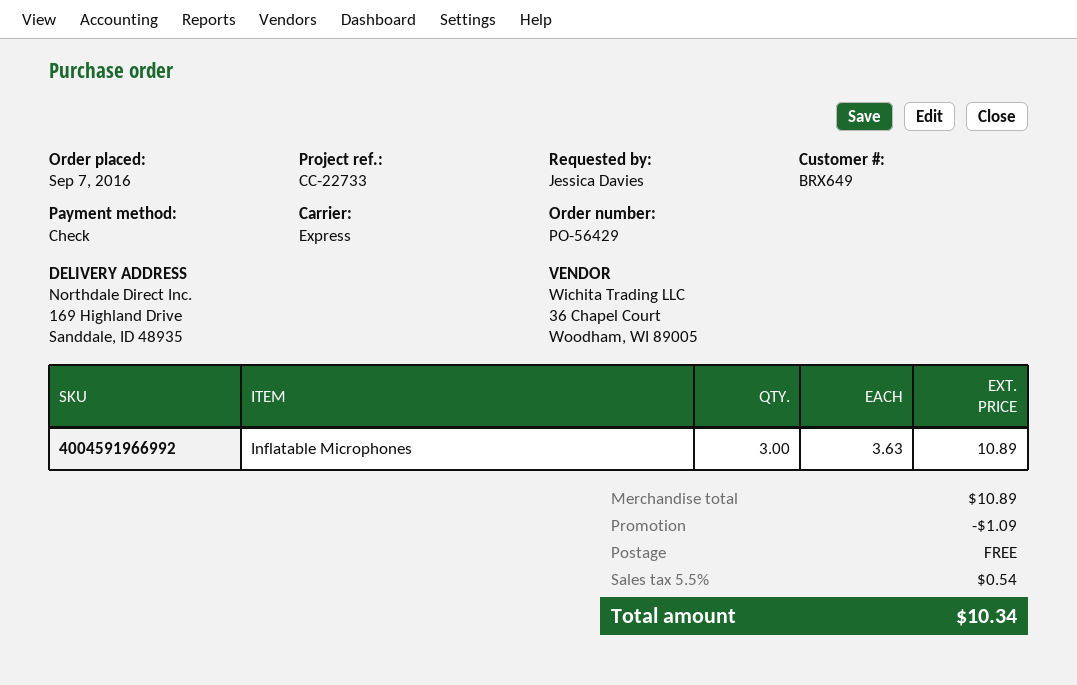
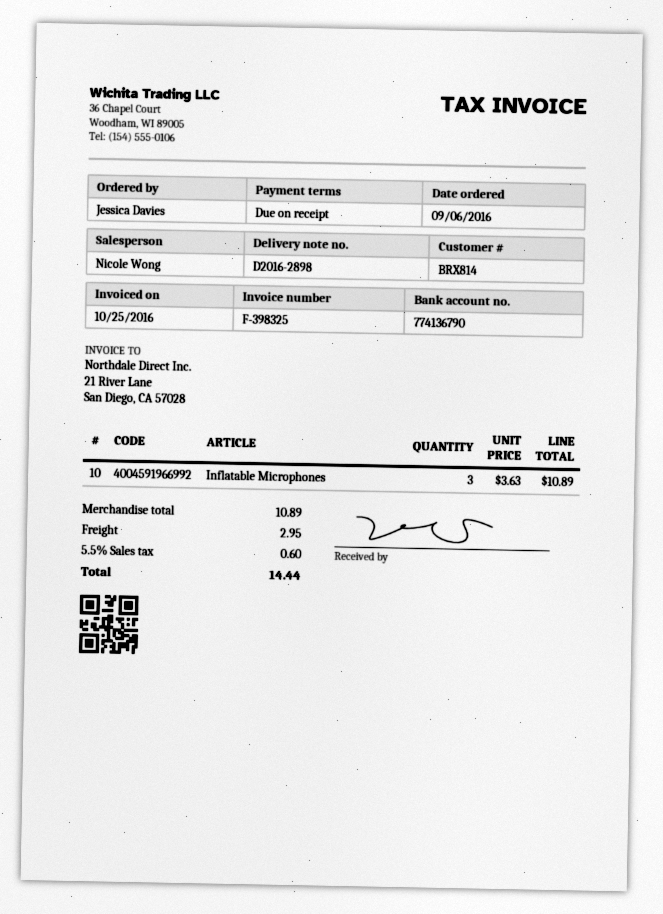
order date: 2016-09-07 -> 2016-09-06
customer number: BRX649 -> BRX814
discount: 1.09 -> none
shipping: 0.00 -> 2.95
tax: 5.5% = 0.54 -> 5.5% = 0.60
total: 10.34 -> 14.44

